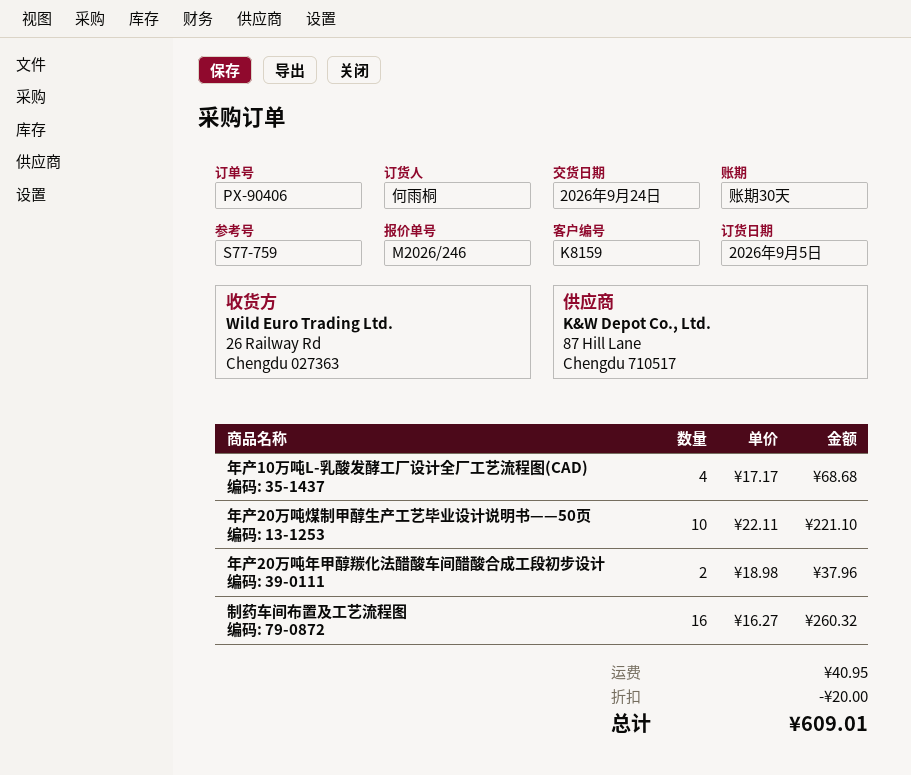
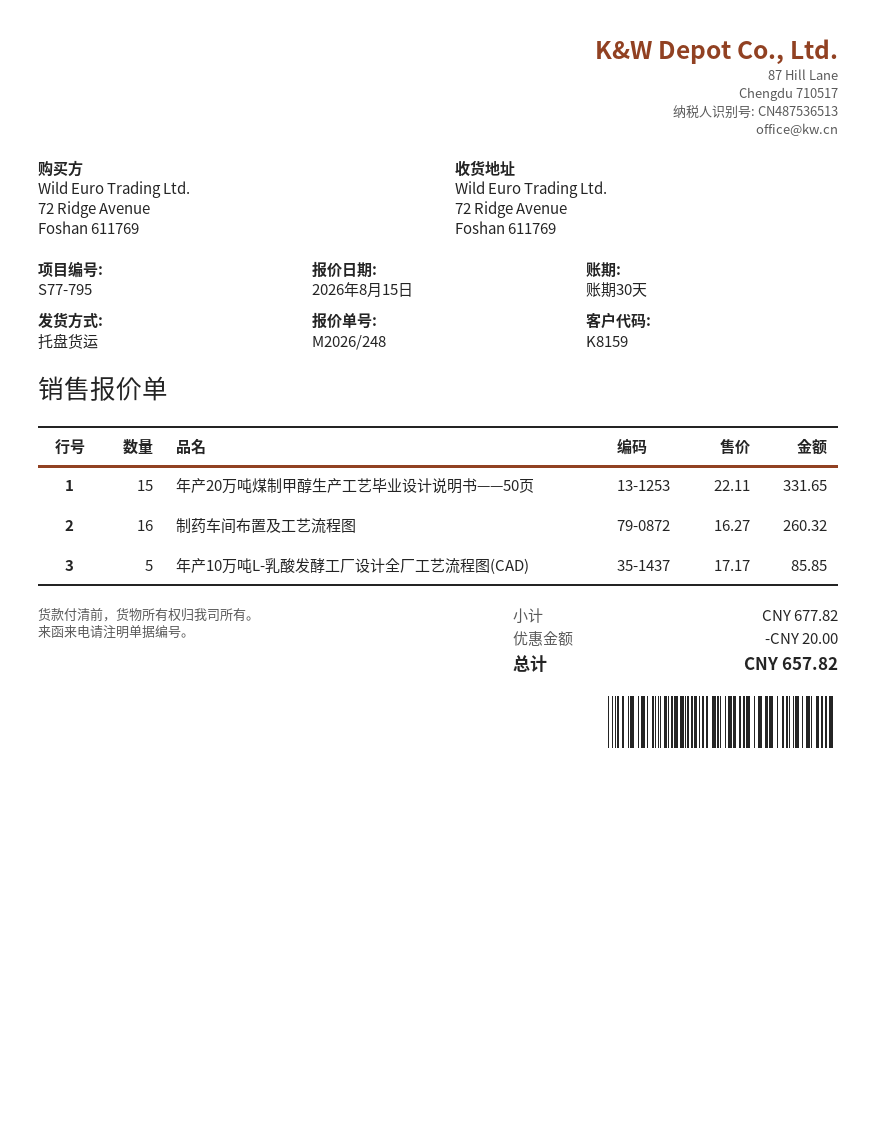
quote number: M2026/246 -> M2026/248
reference: S77-759 -> S77-795
ship to: 26 Railway Rd, Chengdu 027363 -> 72 Ridge Avenue, Foshan 611769
年产10万吨L-乳酸发酵工厂设计全厂工艺流程图(CAD): 4 x 17.17 = 68.68 -> 5 x 17.17 = 85.85
年产20万吨煤制甲醇生产工艺毕业设计说明书——50页: 10 x 22.11 = 221.10 -> 15 x 22.11 = 331.65
年产20万吨年甲醇羰化法醋酸车间醋酸合成工段初步设计: 2 x 18.98 = 37.96 -> none
shipping: 40.95 -> none
total: 609.01 -> 657.82

